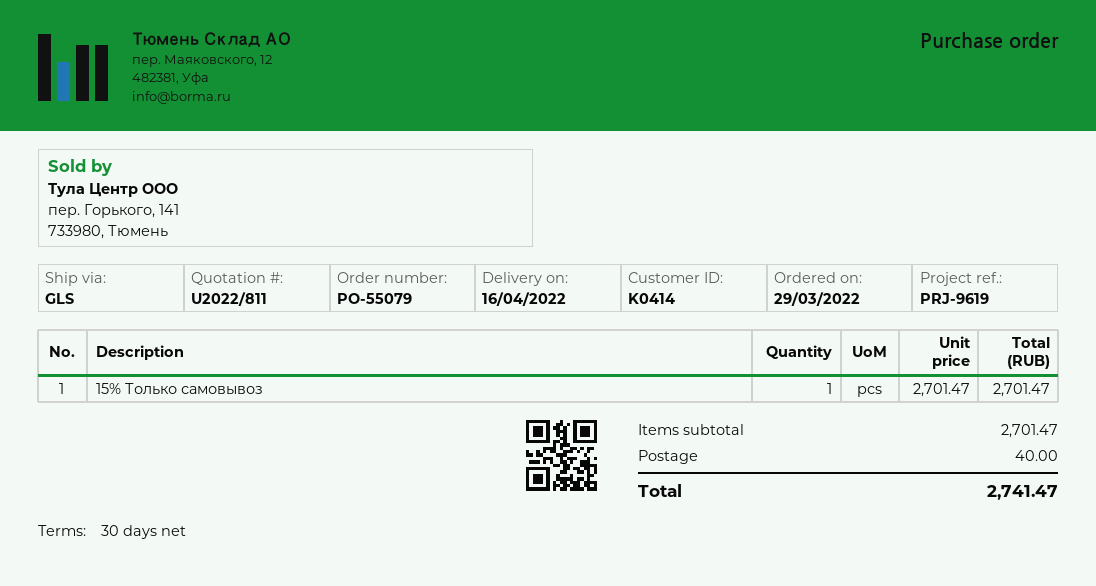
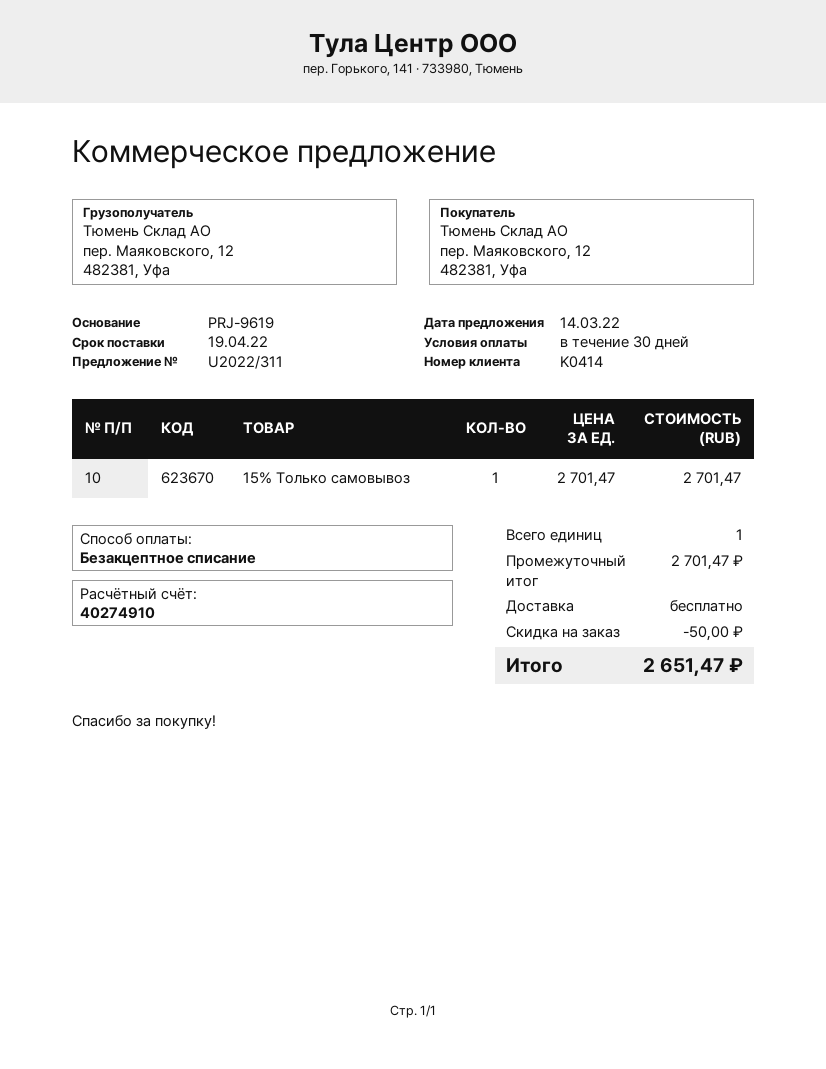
quote number: U2022/811 -> U2022/311
delivery date: 2022-04-16 -> 2022-04-19
discount: none -> 50.00
shipping: 40.00 -> 0.00
total: 2741.47 -> 2651.47

